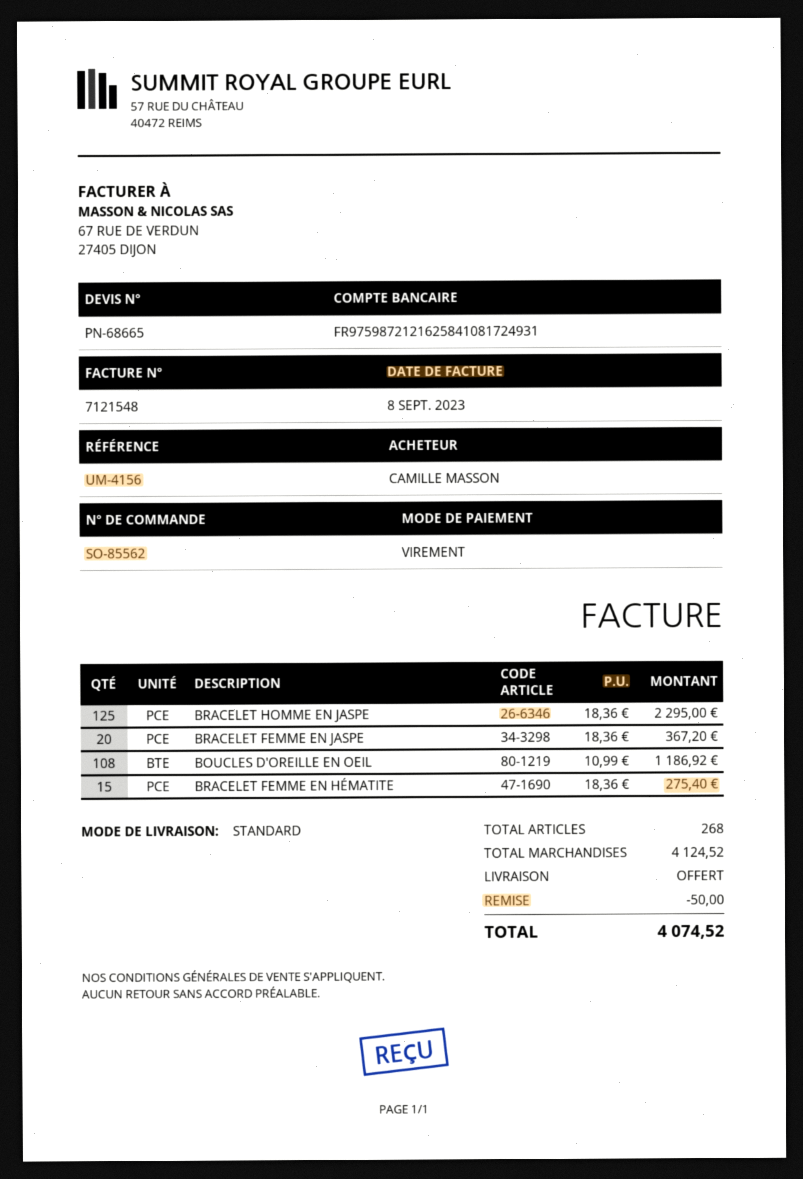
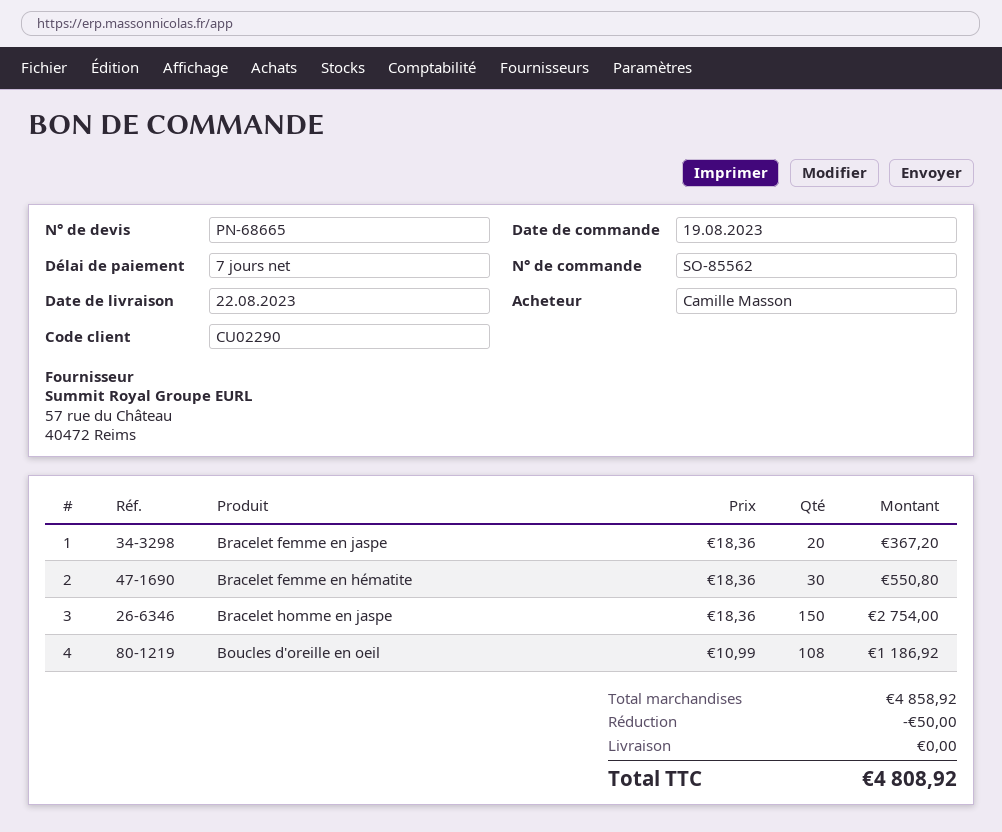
BRACELET HOMME EN JASPE: 125 x 18.36 = 2295.00 -> 150 x 18.36 = 2754.00
BRACELET FEMME EN HÉMATITE: 15 x 18.36 = 275.40 -> 30 x 18.36 = 550.80
subtotal: 4124.52 -> 4858.92
total: 4074.52 -> 4808.92

